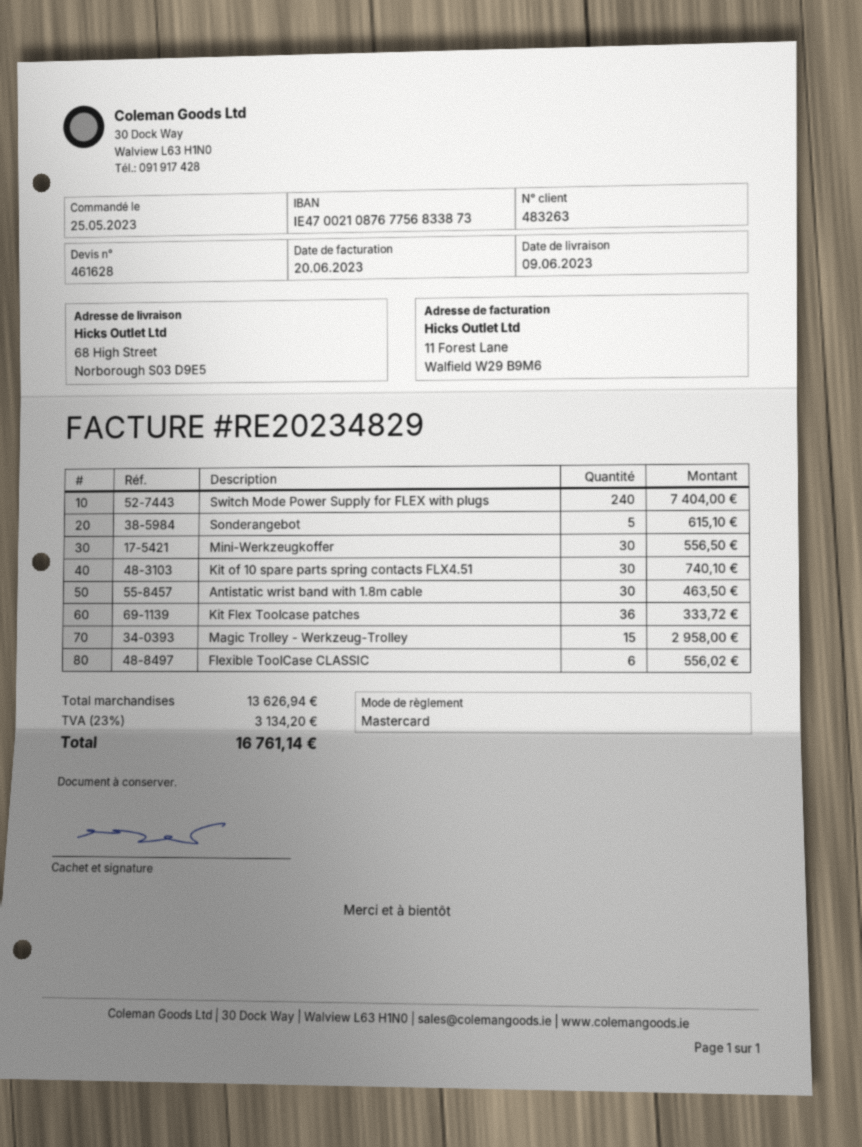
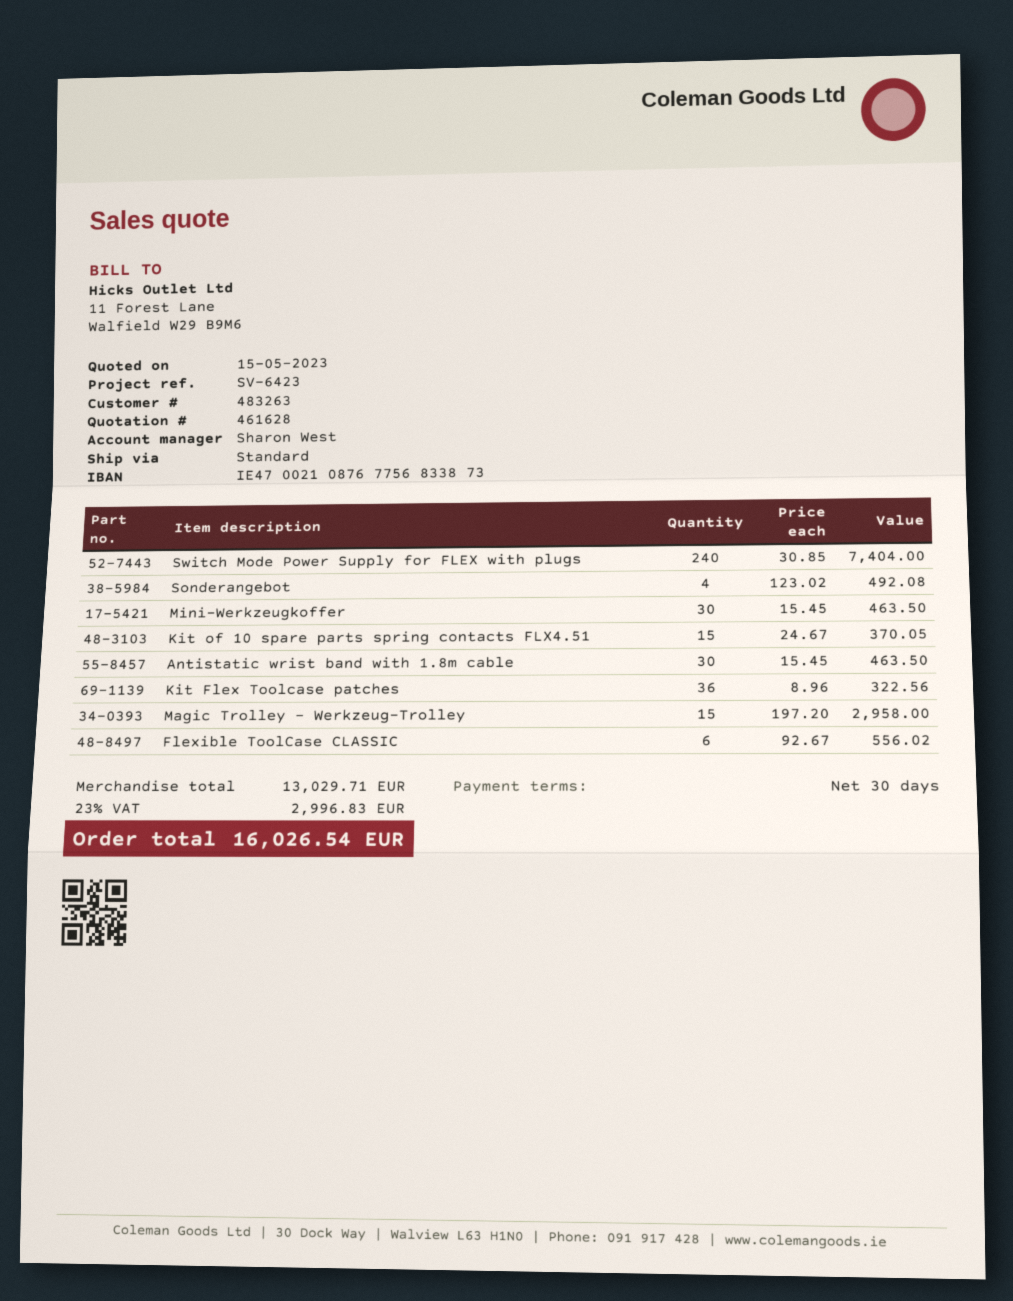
Sonderangebot: 5 for 615.10 -> 4 for 492.08
Mini-Werkzeugkoffer: 30 for 556.50 -> 30 for 463.50
Kit of 10 spare parts spring contacts FLX4.51: 30 for 740.10 -> 15 for 370.05
Kit Flex Toolcase patches: 36 for 333.72 -> 36 for 322.56
subtotal: 13626.94 -> 13029.71
tax: 23% = 3134.20 -> 23% = 2996.83
total: 16761.14 -> 16026.54

